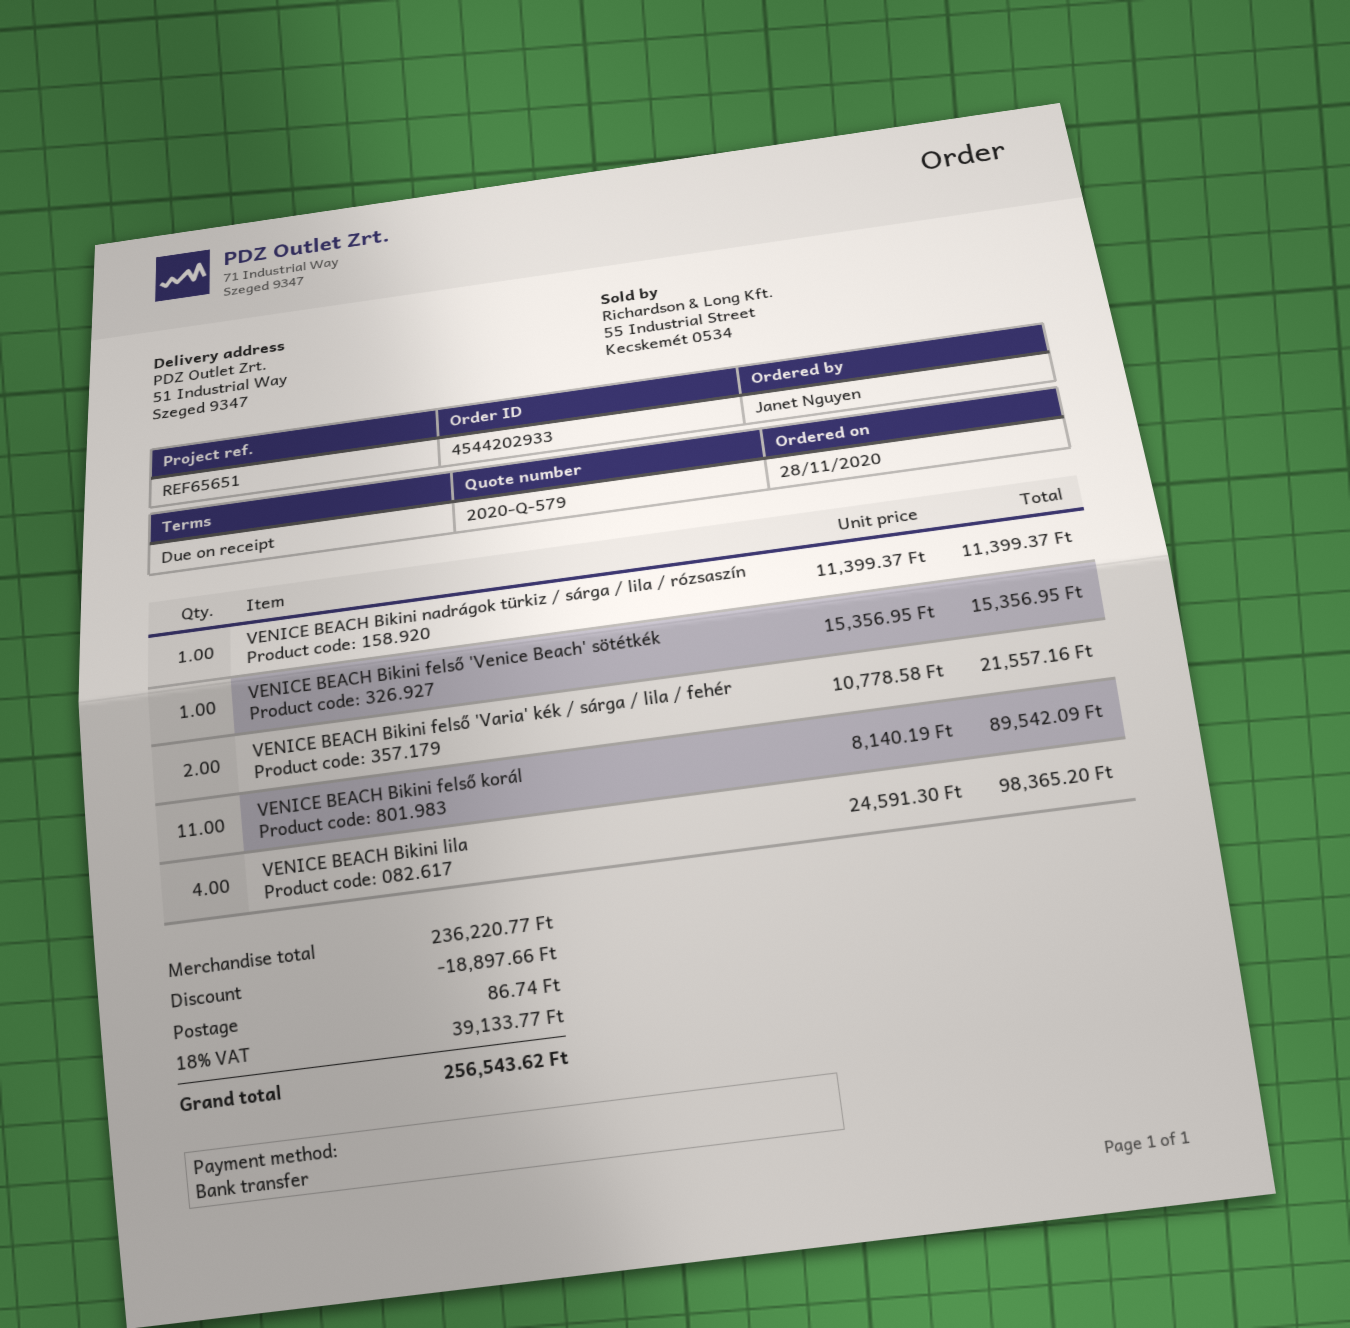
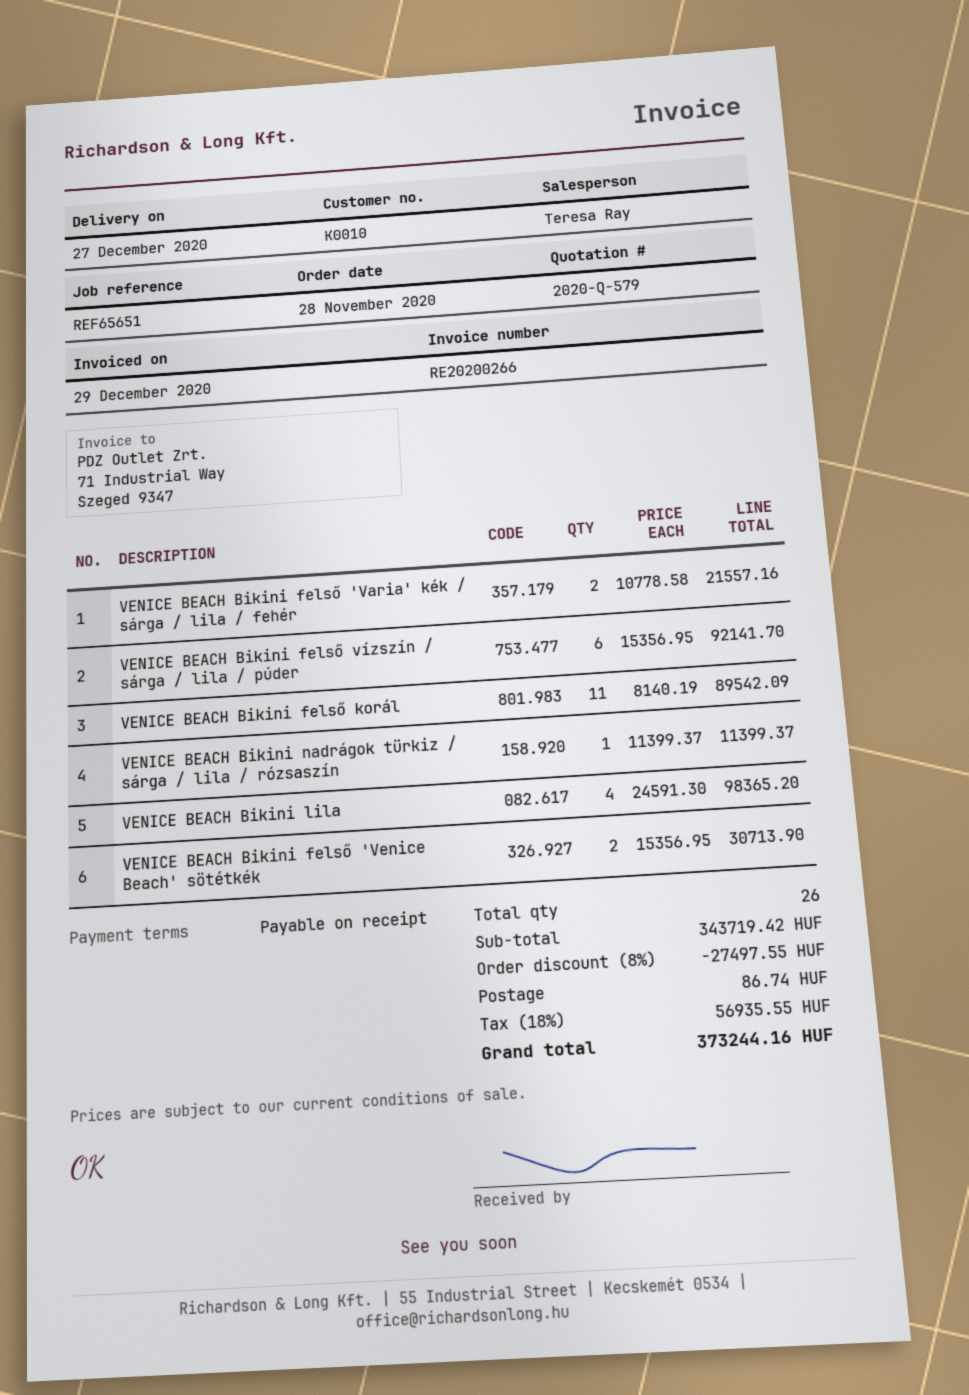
VENICE BEACH Bikini felső 'Venice Beach' sötétkék: 1 x 15356.95 = 15356.95 -> 2 x 15356.95 = 30713.90
VENICE BEACH Bikini felső vízszín / sárga / lila / púder: none -> 6 x 15356.95 = 92141.70
subtotal: 236220.77 -> 343719.42
discount: 18897.66 -> 27497.55
tax: 18% = 39133.77 -> 18% = 56935.55
total: 256543.62 -> 373244.16

